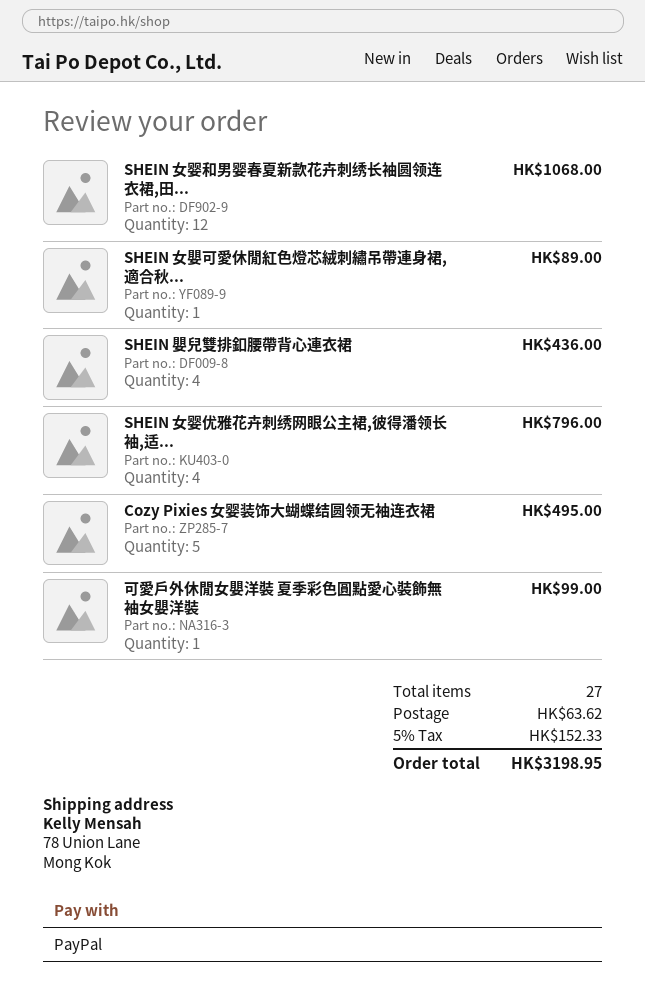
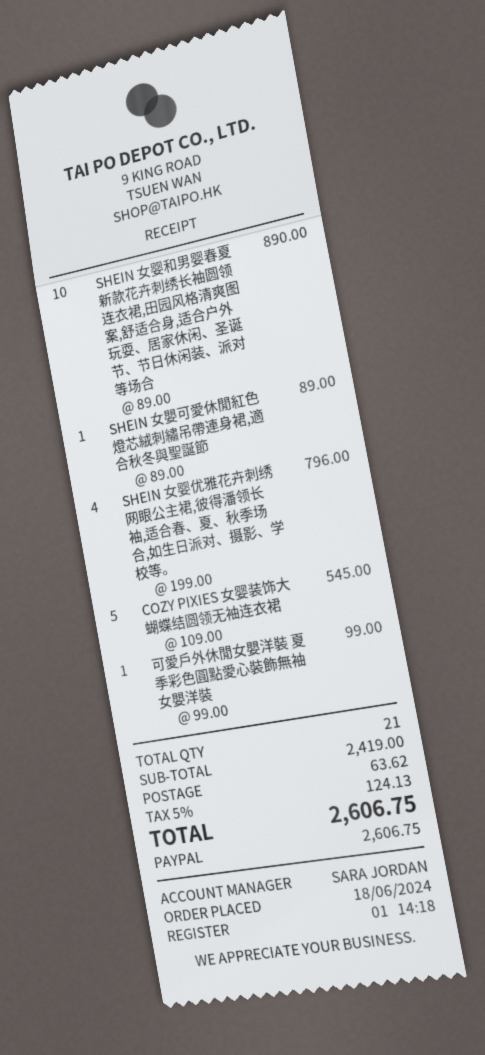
SHEIN 女婴和男婴春夏新款花卉刺绣长袖圆领连衣裙,田...: 12 for 1068.00 -> 10 for 890.00
SHEIN 嬰兒雙排釦腰帶背心連衣裙: 4 for 436.00 -> none
Cozy Pixies 女婴装饰大蝴蝶结圆领无袖连衣裙: 5 for 495.00 -> 5 for 545.00
total quantity: 27 -> 21
tax: 5% = 152.33 -> 5% = 124.13
total: 3198.95 -> 2606.75

